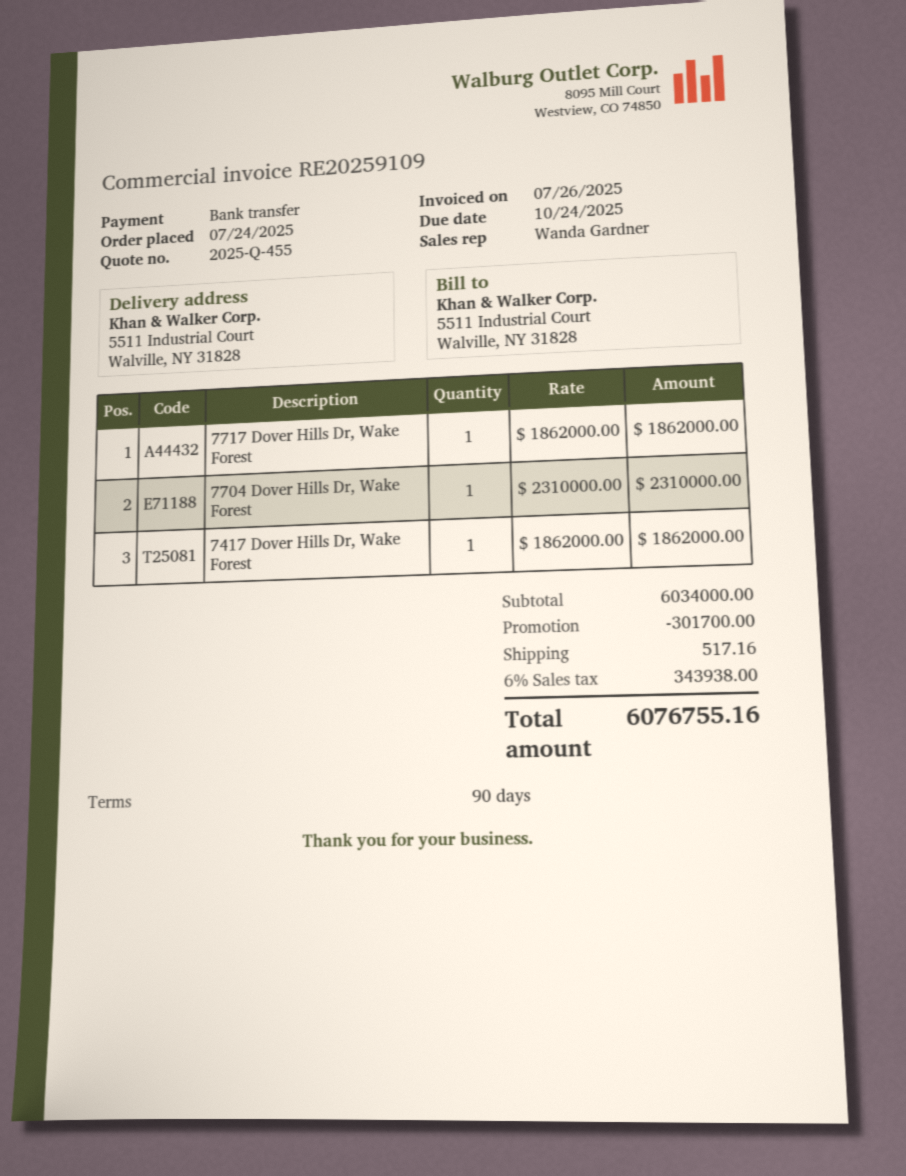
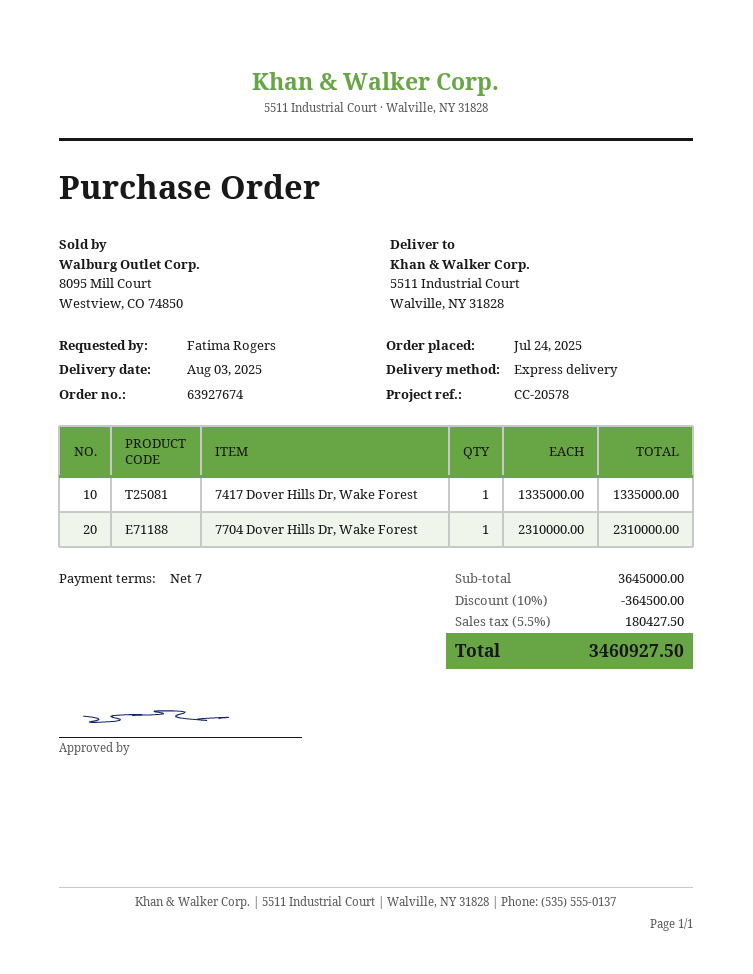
payment terms: 90 days -> 7 days
7717 Dover Hills Dr, Wake Forest: 1 x 1862000.00 = 1862000.00 -> none
7417 Dover Hills Dr, Wake Forest: 1 x 1862000.00 = 1862000.00 -> 1 x 1335000.00 = 1335000.00
subtotal: 6034000.00 -> 3645000.00
discount: 301700.00 -> 364500.00
shipping: 517.16 -> none
tax: 6% = 343938.00 -> 5.5% = 180427.50
total: 6076755.16 -> 3460927.50

